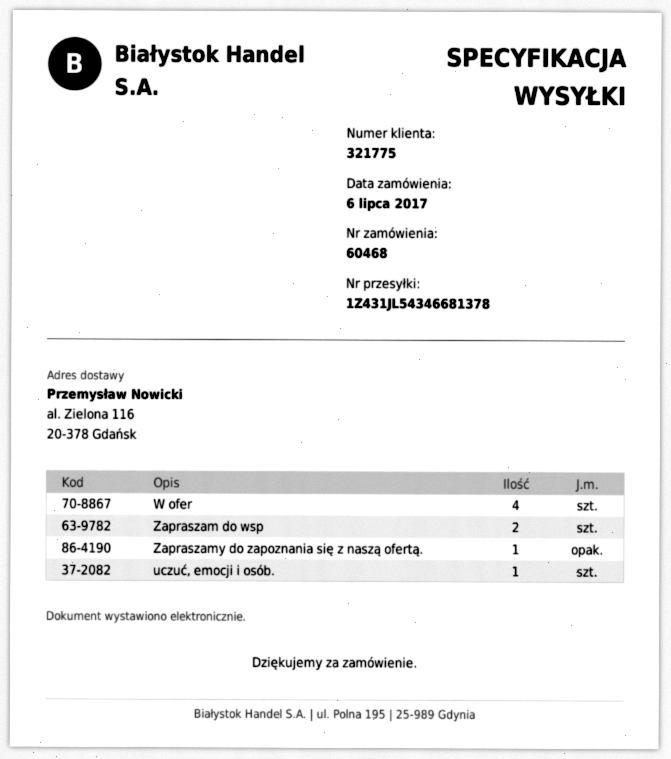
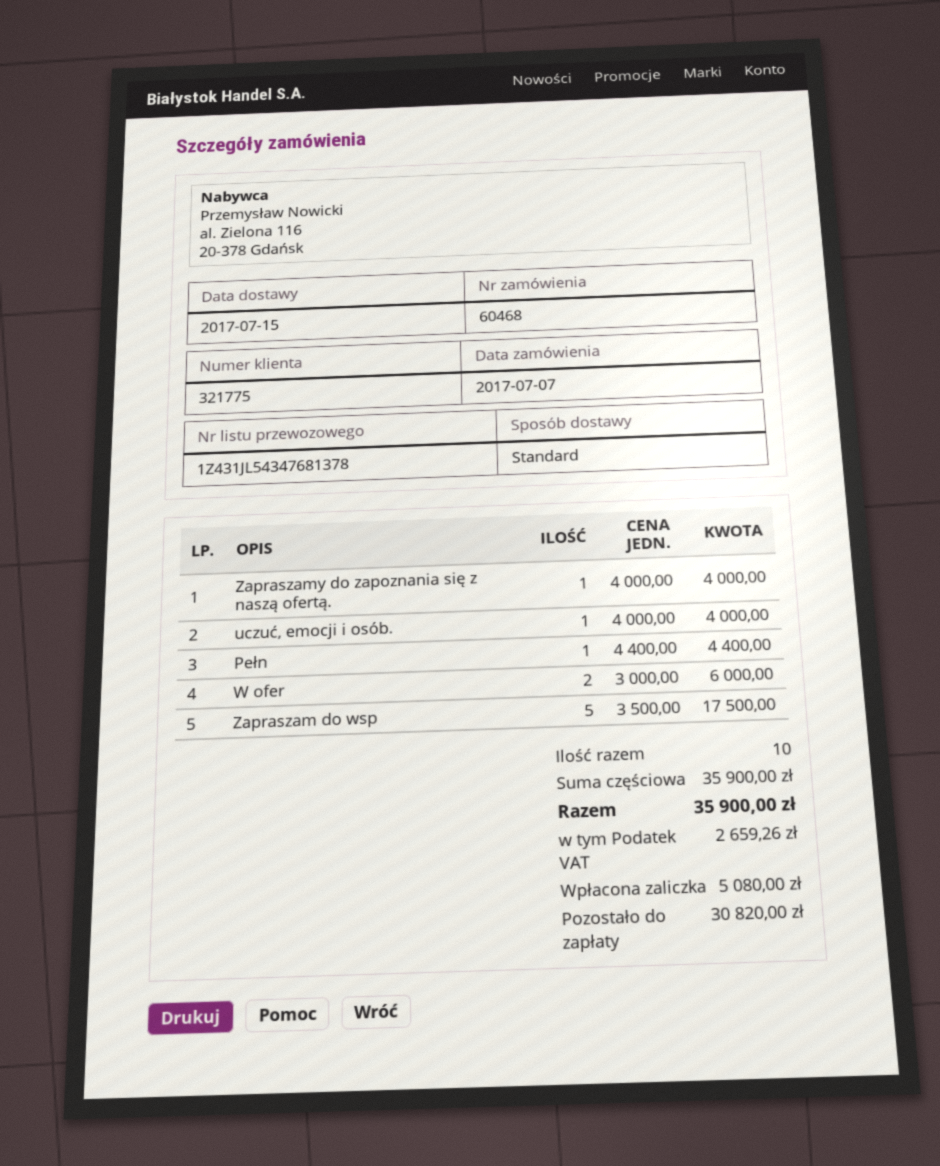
order date: 2017-07-06 -> 2017-07-07
tracking number: 1Z431JL54346681378 -> 1Z431JL54347681378
W ofer: 4 -> 2
Zapraszam do wsp: 2 -> 5
Pełn: none -> 1

